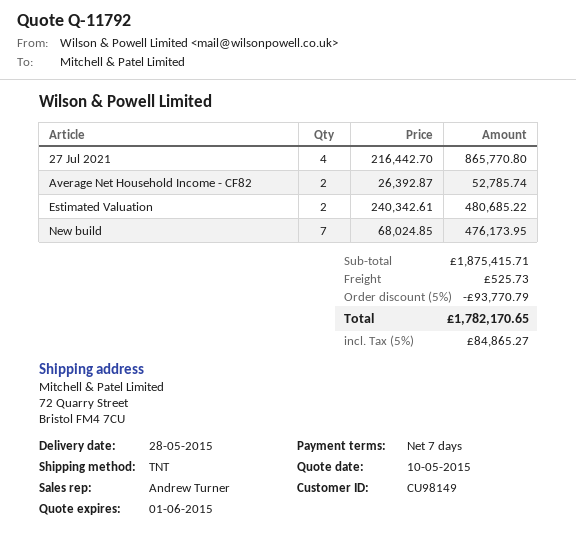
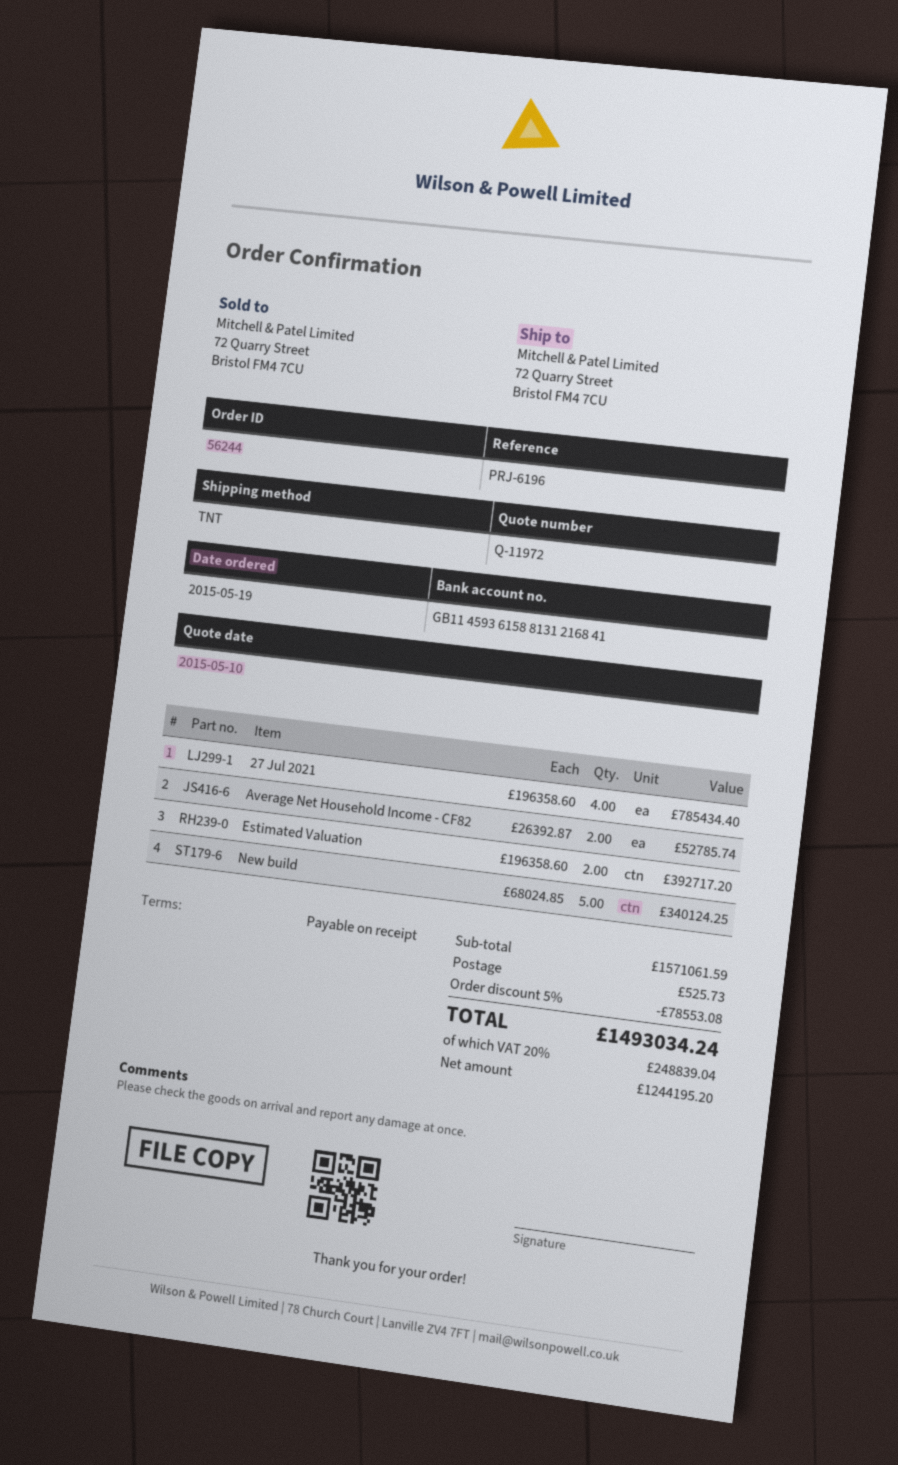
quote number: Q-11792 -> Q-11972
payment terms: 7 days -> on receipt
27 Jul 2021: 4 x 216442.70 = 865770.80 -> 4 x 196358.60 = 785434.40
Estimated Valuation: 2 x 240342.61 = 480685.22 -> 2 x 196358.60 = 392717.20
New build: 7 x 68024.85 = 476173.95 -> 5 x 68024.85 = 340124.25
subtotal: 1875415.71 -> 1571061.59
discount: 5% = 93770.79 -> 5% = 78553.08
tax: 5% = 84865.27 -> 20% = 248839.04
total: 1782170.65 -> 1493034.24

